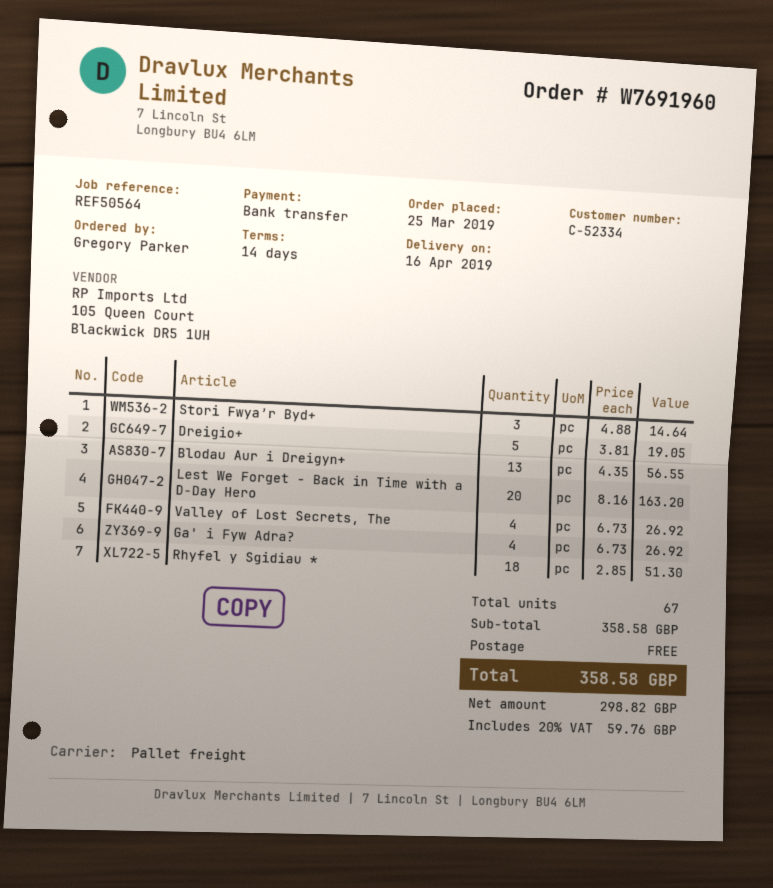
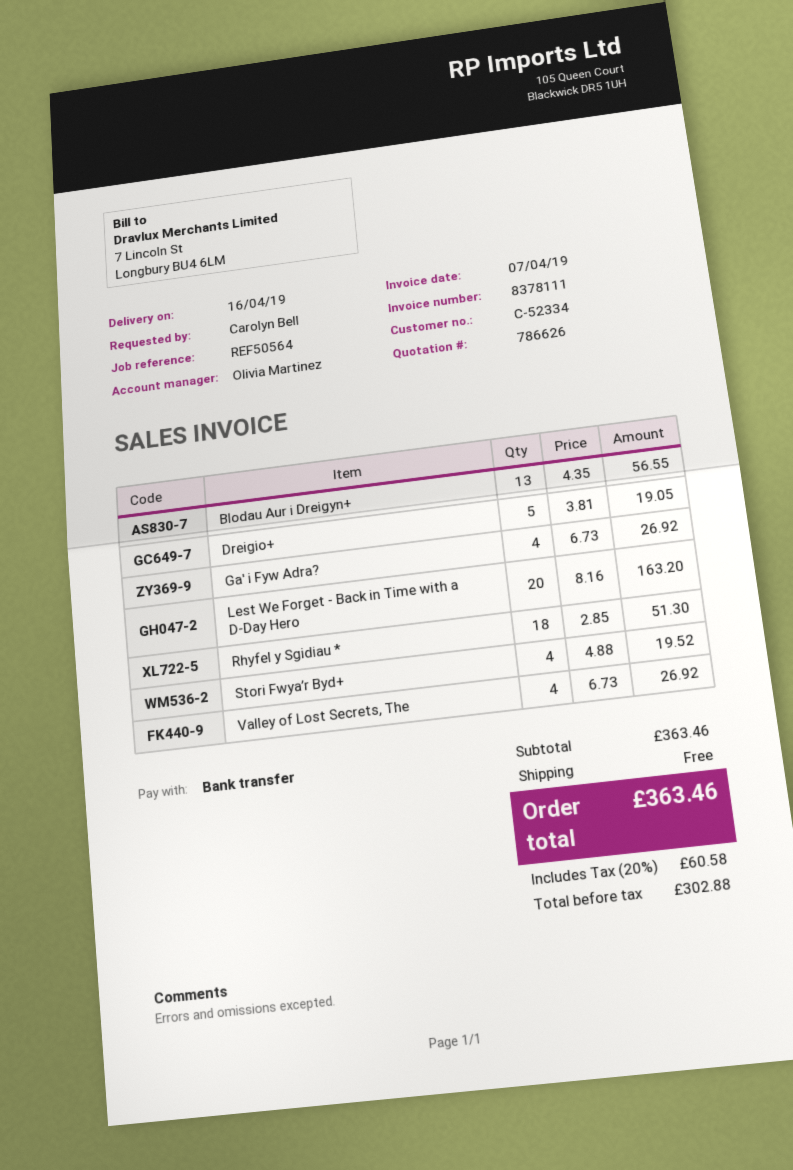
ordered by: Gregory Parker -> Carolyn Bell
Stori Fwya’r Byd+: 3 x 4.88 = 14.64 -> 4 x 4.88 = 19.52
subtotal: 358.58 -> 363.46
net: 298.82 -> 302.88
tax: 20% = 59.76 -> 20% = 60.58
total: 358.58 -> 363.46

